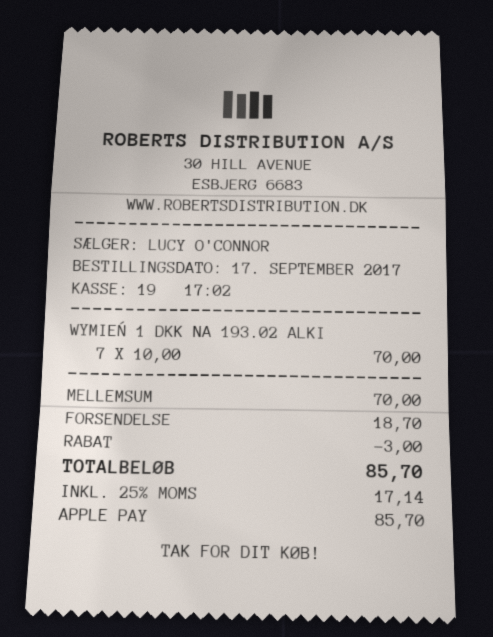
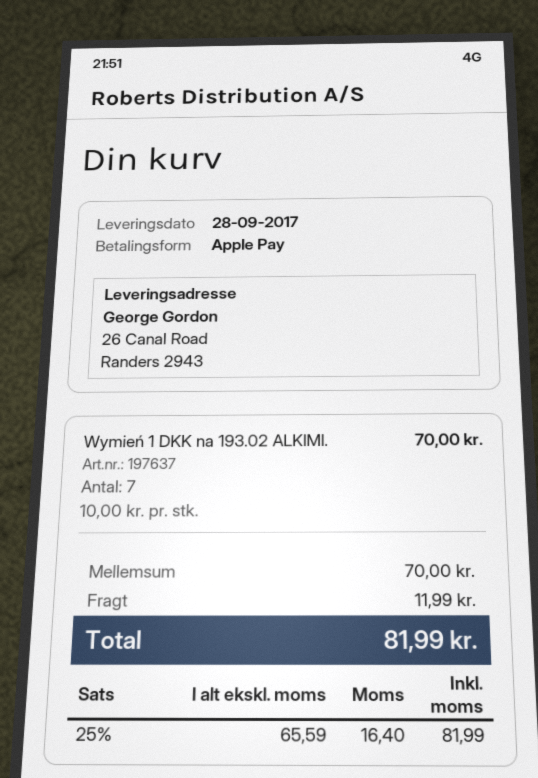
discount: 3.00 -> none
shipping: 18.70 -> 11.99
tax: 25% = 17.14 -> 25% = 16.40
total: 85.70 -> 81.99

